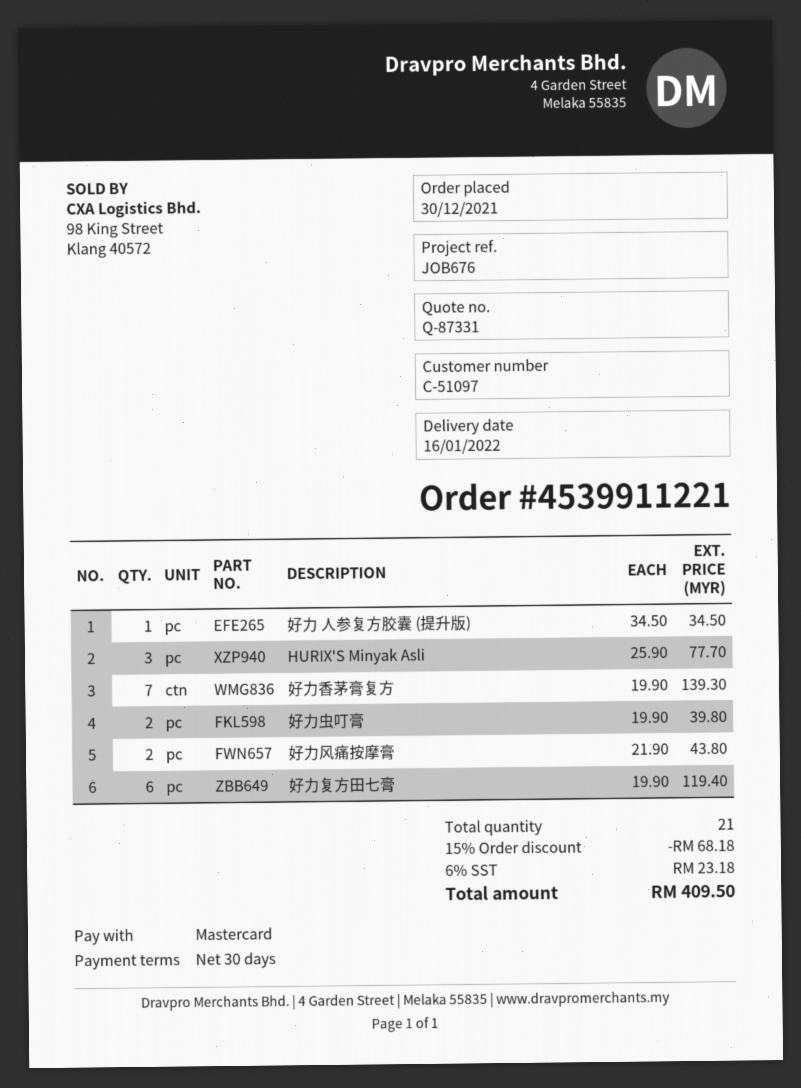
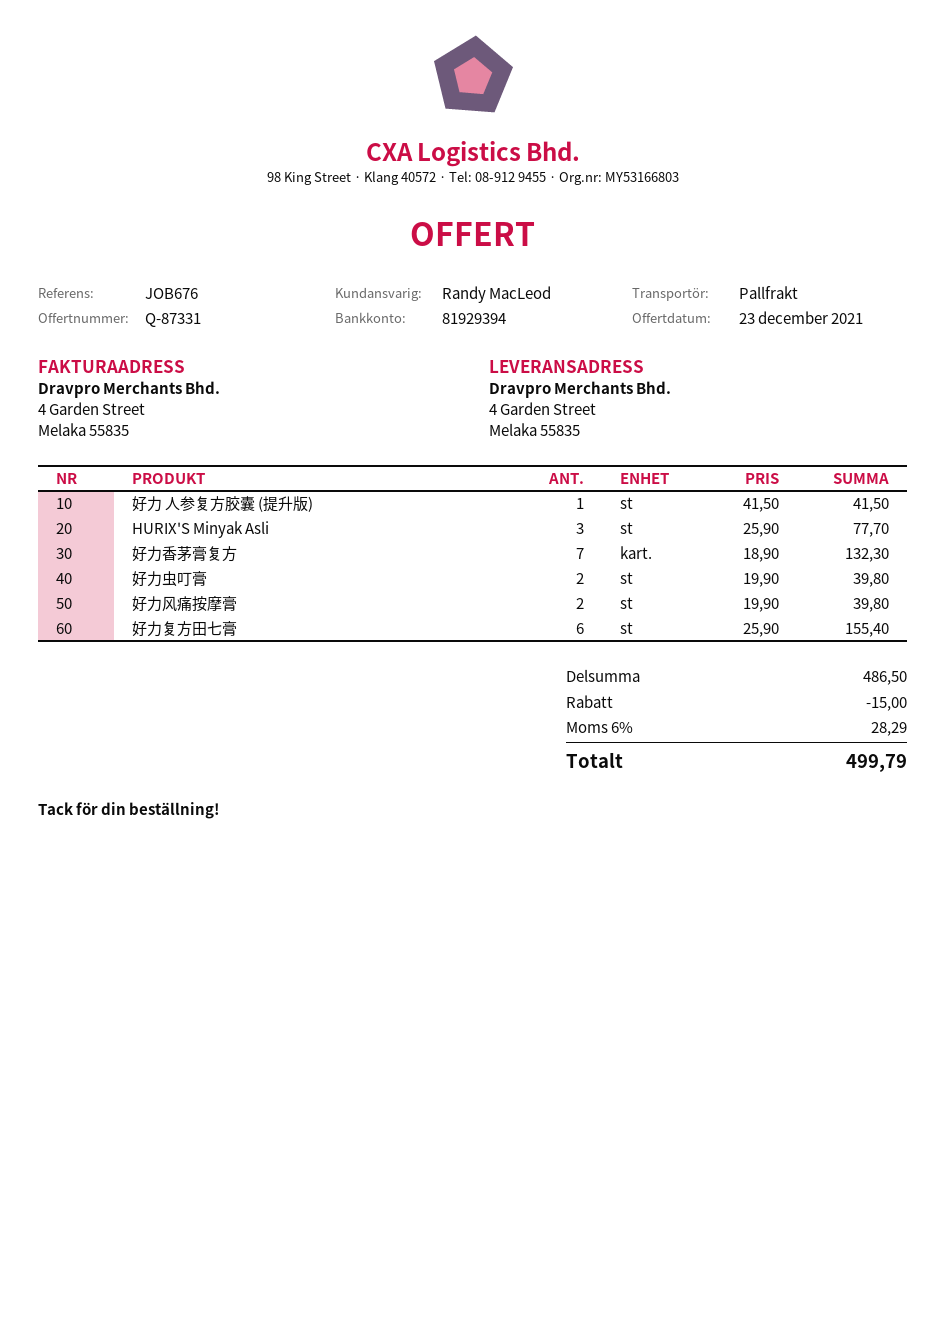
好力 人参复方胶囊 (提升版): 1 x 34.50 = 34.50 -> 1 x 41.50 = 41.50
好力香茅膏复方: 7 x 19.90 = 139.30 -> 7 x 18.90 = 132.30
好力风痛按摩膏: 2 x 21.90 = 43.80 -> 2 x 19.90 = 39.80
好力复方田七膏: 6 x 19.90 = 119.40 -> 6 x 25.90 = 155.40
discount: 68.18 -> 15.00
tax: 6% = 23.18 -> 6% = 28.29
total: 409.50 -> 499.79

